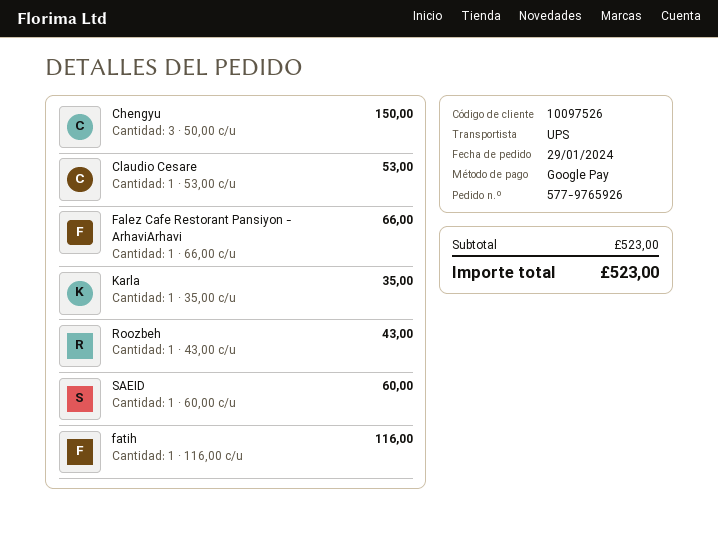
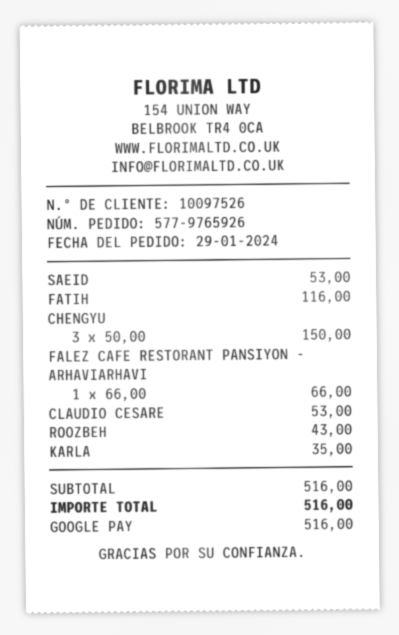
SAEID: 1 x 60.00 = 60.00 -> 1 x 53.00 = 53.00
subtotal: 523.00 -> 516.00
total: 523.00 -> 516.00

